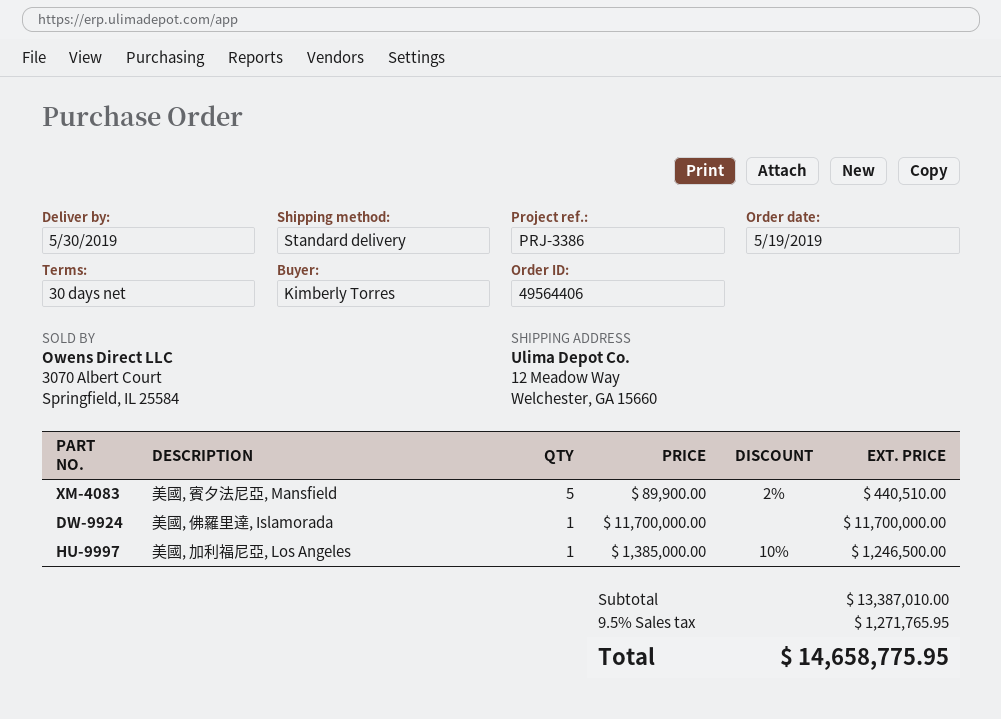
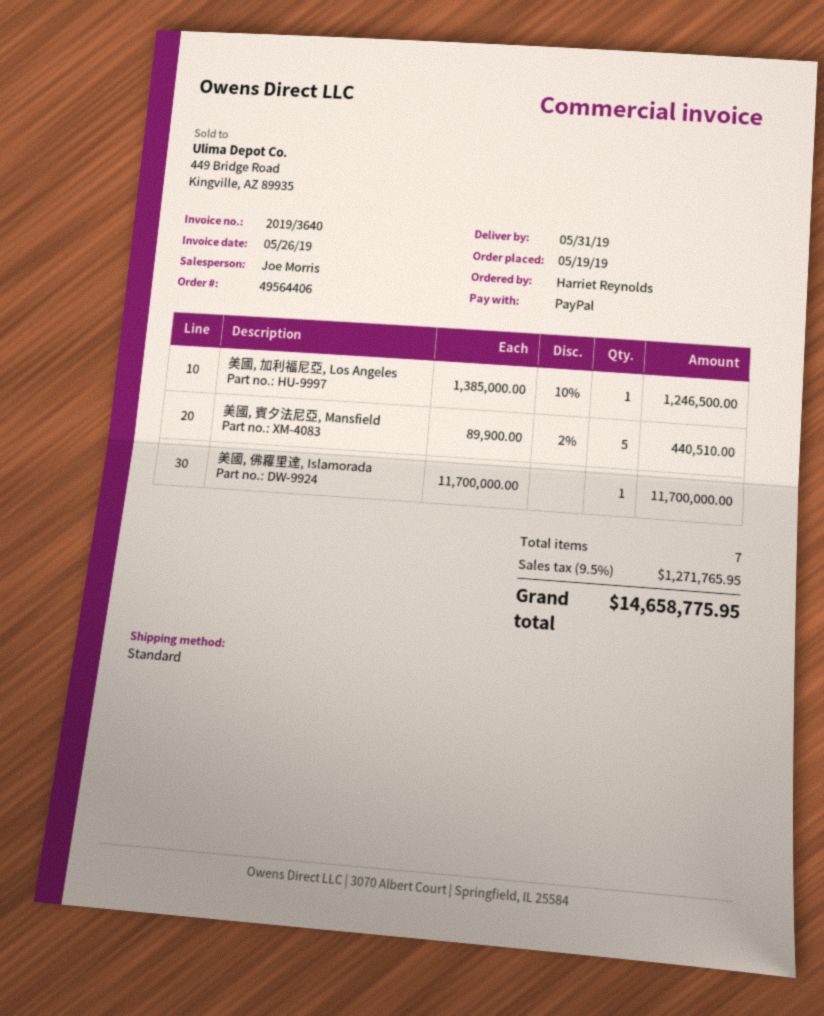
delivery date: 2019-05-30 -> 2019-05-31
ordered by: Kimberly Torres -> Harriet Reynolds

